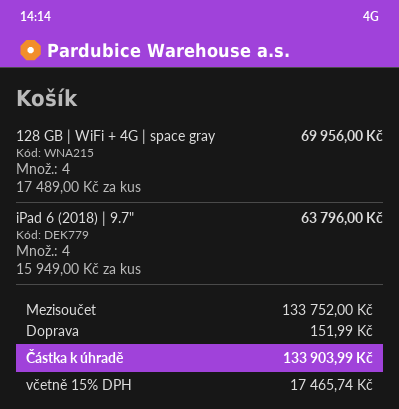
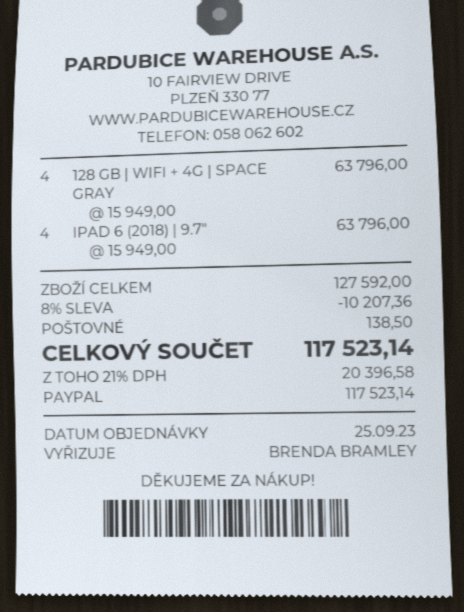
128 GB | WiFi + 4G | space gray: 4 x 17489.00 = 69956.00 -> 4 x 15949.00 = 63796.00
subtotal: 133752.00 -> 127592.00
discount: none -> 8% = 10207.36
shipping: 151.99 -> 138.50
tax: 15% = 17465.74 -> 21% = 20396.58
total: 133903.99 -> 117523.14

